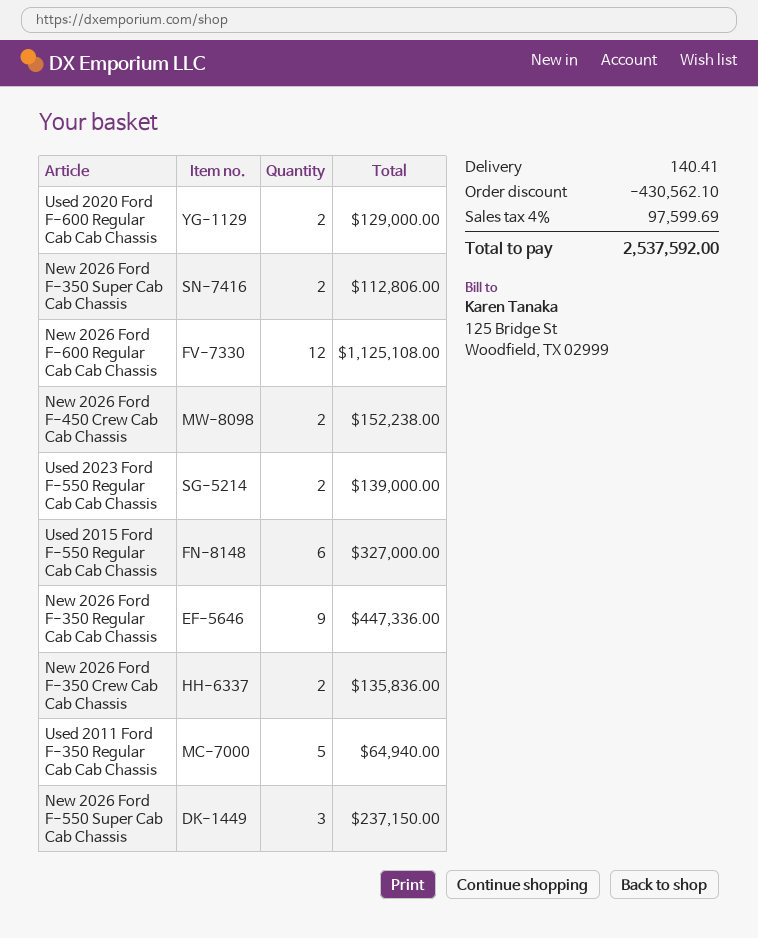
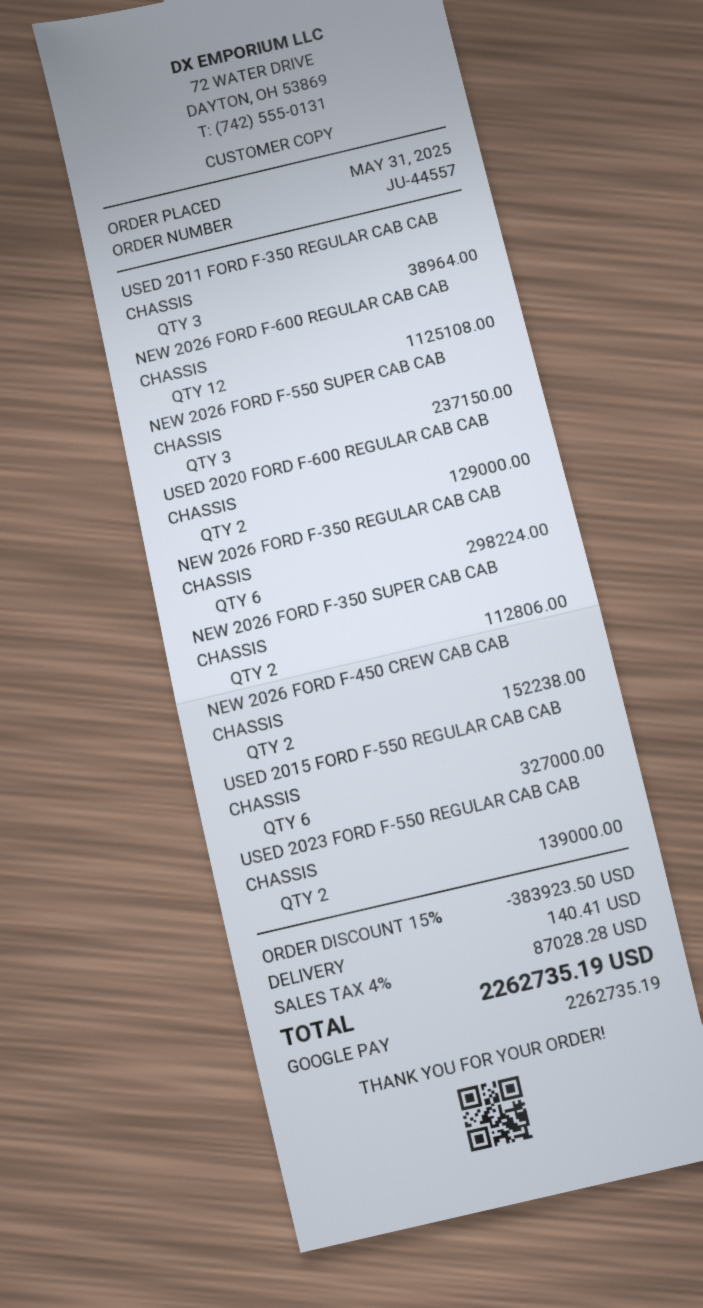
New 2026 Ford F-350 Regular Cab Cab Chassis: 9 for 447336.00 -> 6 for 298224.00
New 2026 Ford F-350 Crew Cab Cab Chassis: 2 for 135836.00 -> none
Used 2011 Ford F-350 Regular Cab Cab Chassis: 5 for 64940.00 -> 3 for 38964.00
discount: 430562.10 -> 383923.50
tax: 4% = 97599.69 -> 4% = 87028.28
total: 2537592.00 -> 2262735.19

